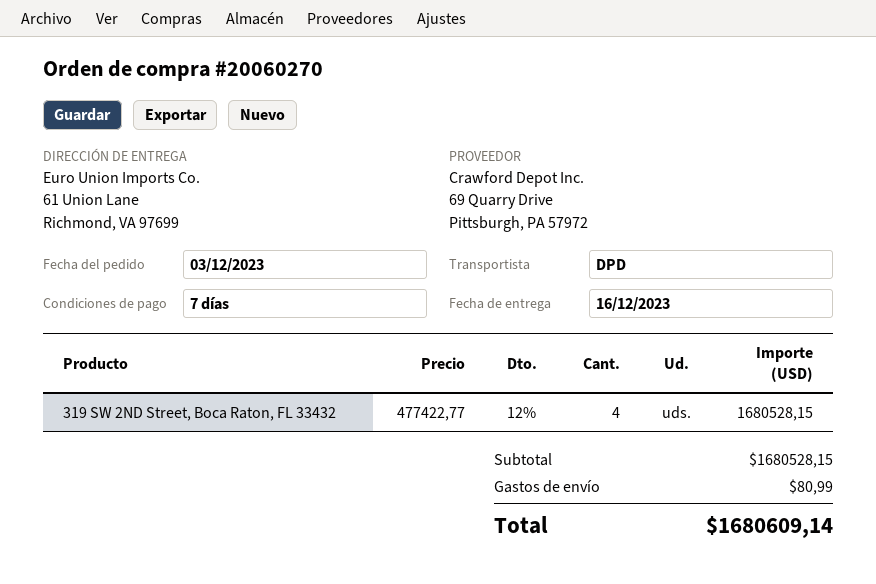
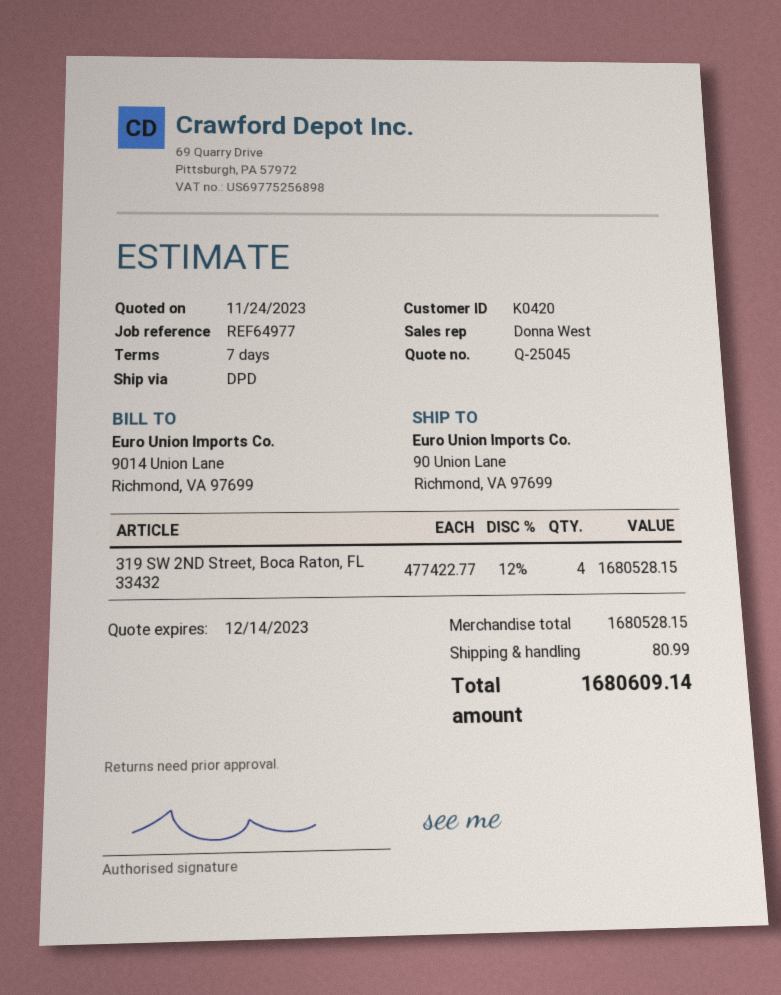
ship to: 61 Union Lane, Richmond, VA 97699 -> 90 Union Lane, Richmond, VA 97699

